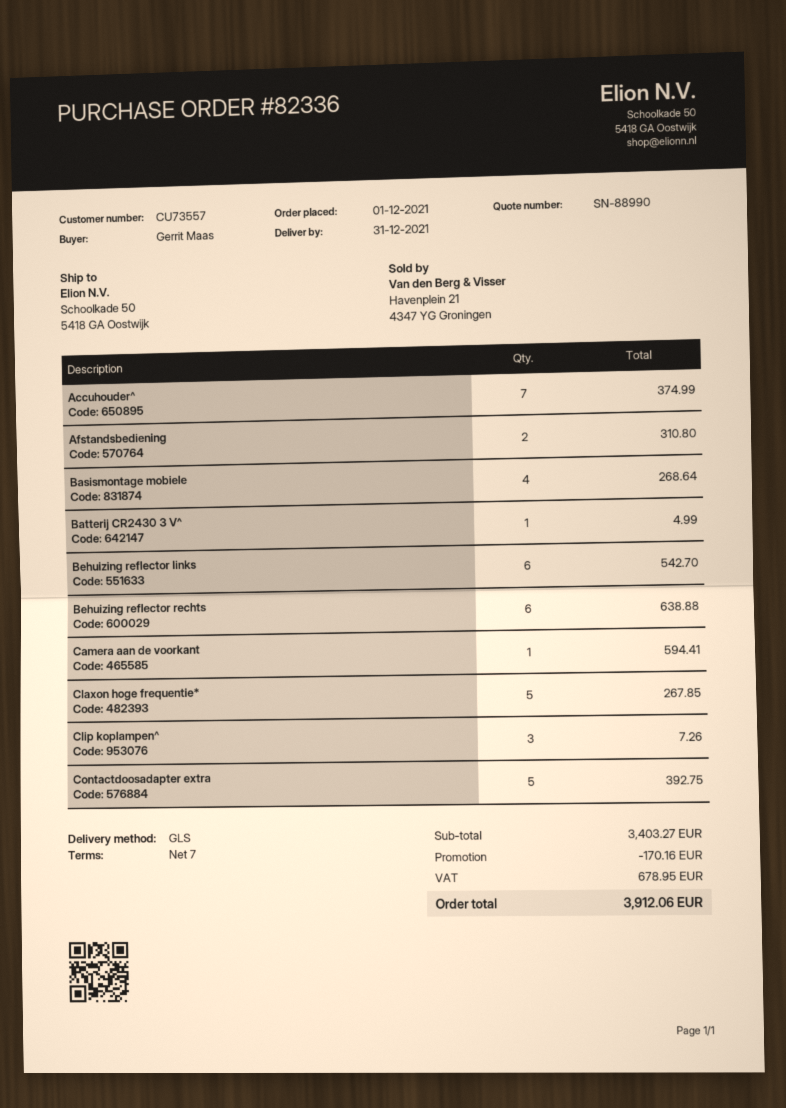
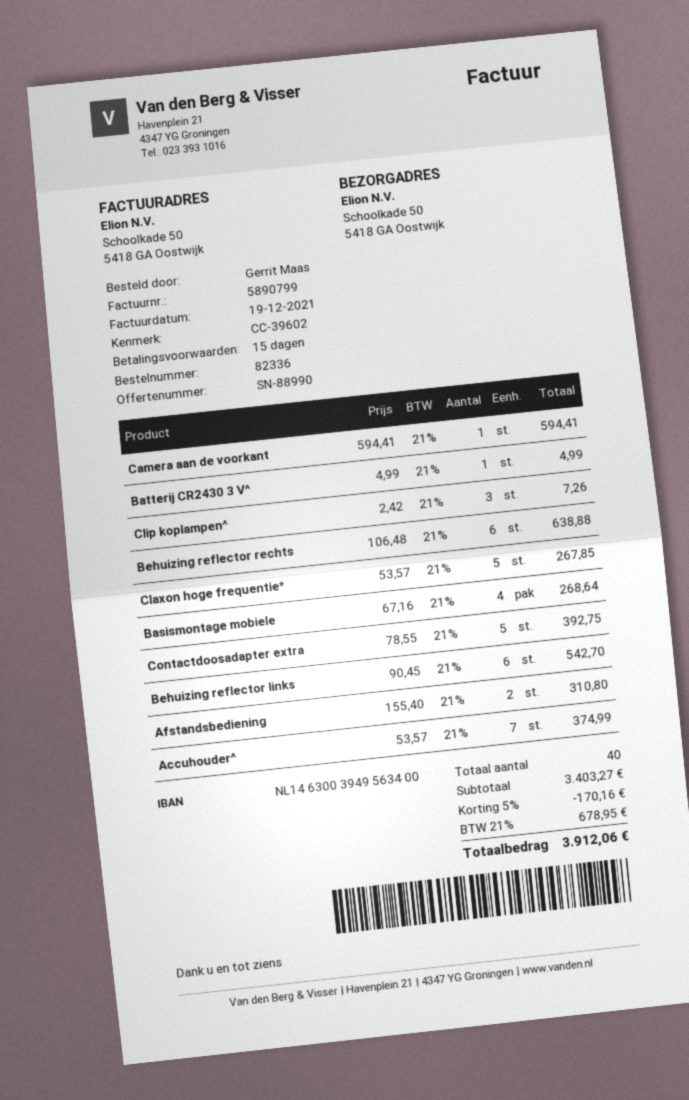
payment terms: 7 days -> 15 days

